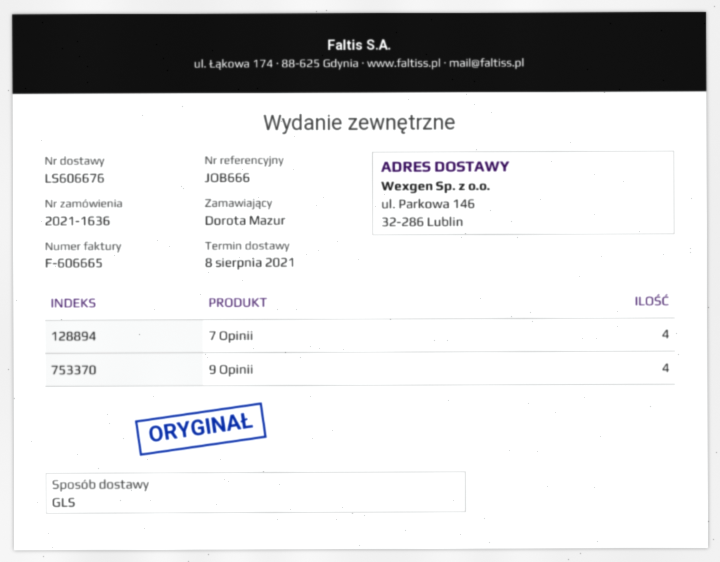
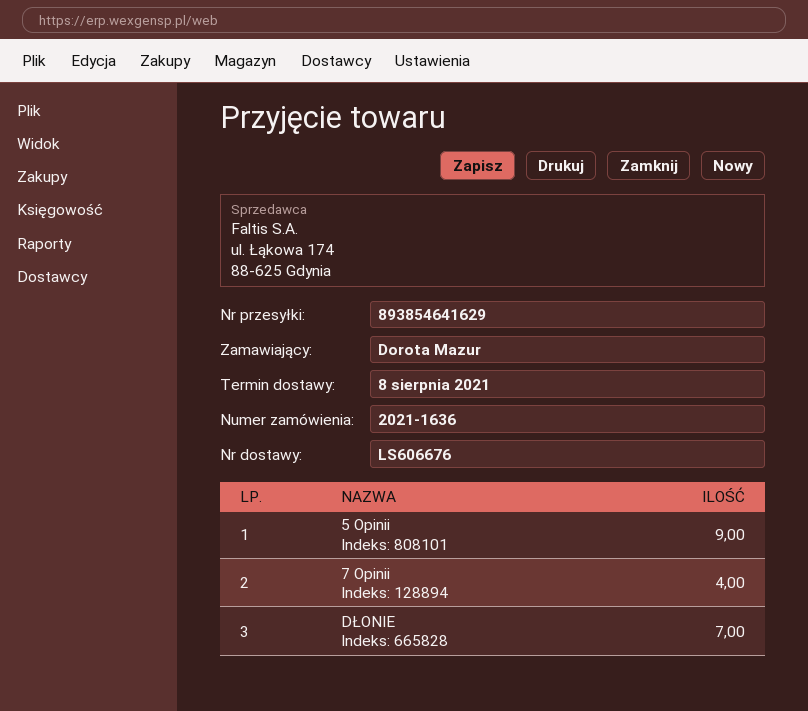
9 Opinii: 4 -> none
5 Opinii: none -> 9
DŁONIE: none -> 7

